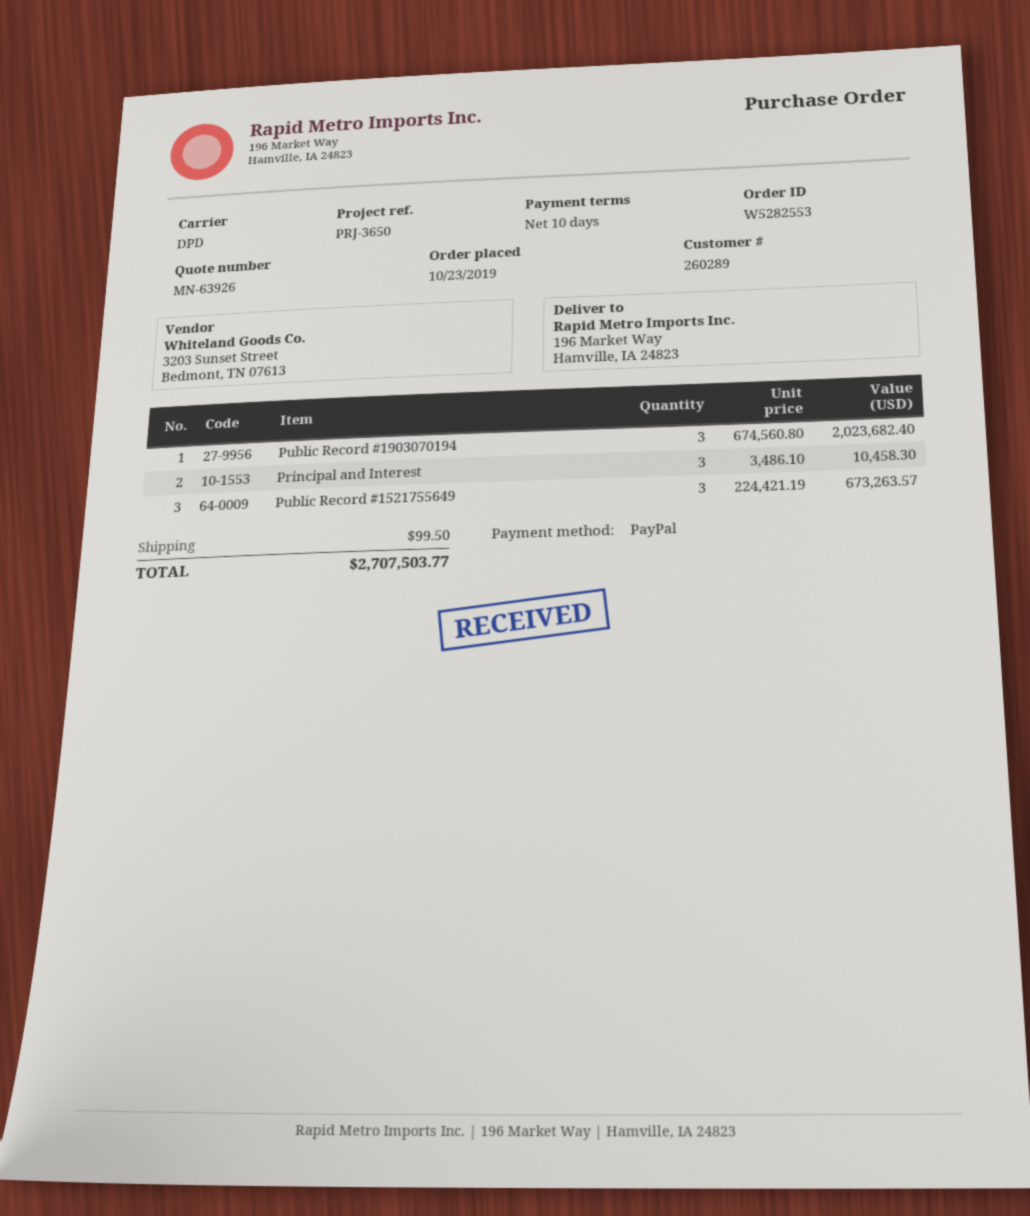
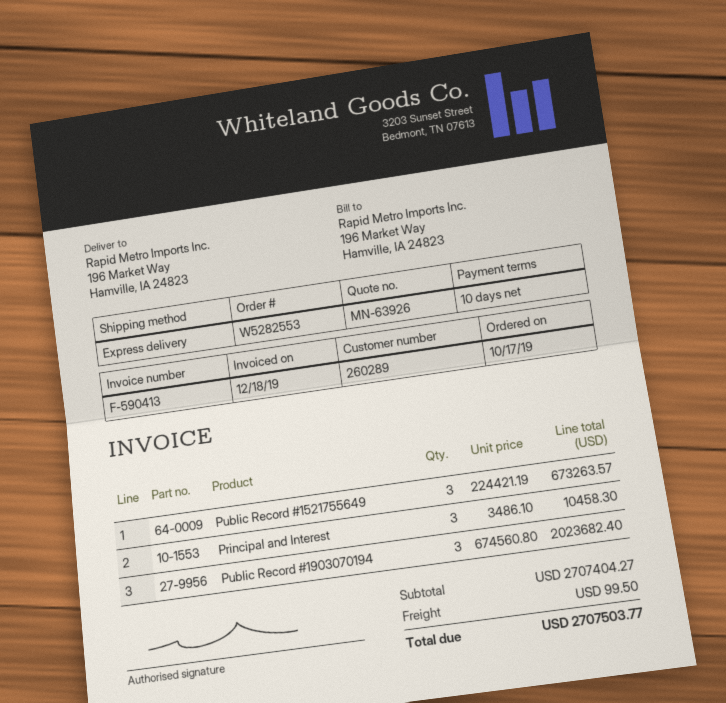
order date: 2019-10-23 -> 2019-10-17
shipping method: DPD -> express

